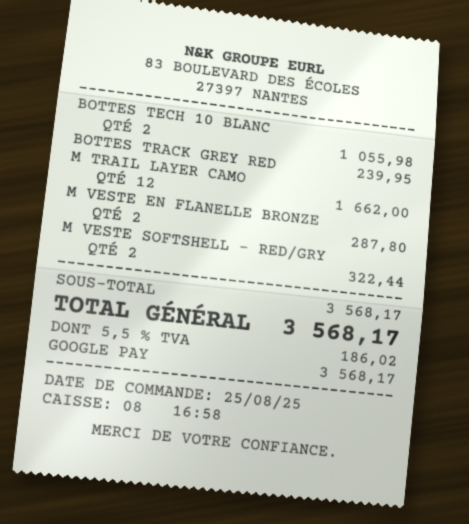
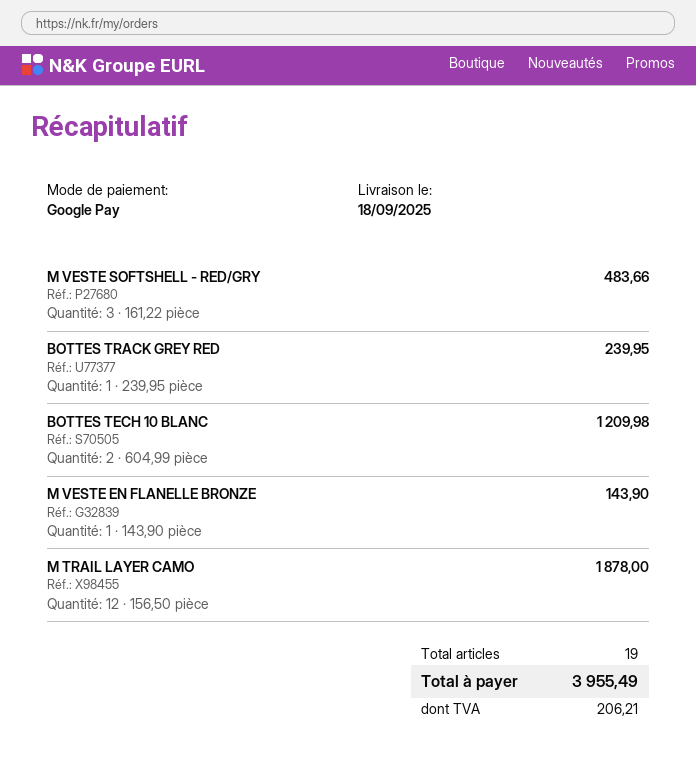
BOTTES TECH 10 BLANC: 2 for 1055.98 -> 2 for 1209.98
M TRAIL LAYER CAMO: 12 for 1662.00 -> 12 for 1878.00
M VESTE EN FLANELLE BRONZE: 2 for 287.80 -> 1 for 143.90
M VESTE SOFTSHELL - RED/GRY: 2 for 322.44 -> 3 for 483.66
tax: 186.02 -> 206.21
total: 3568.17 -> 3955.49

